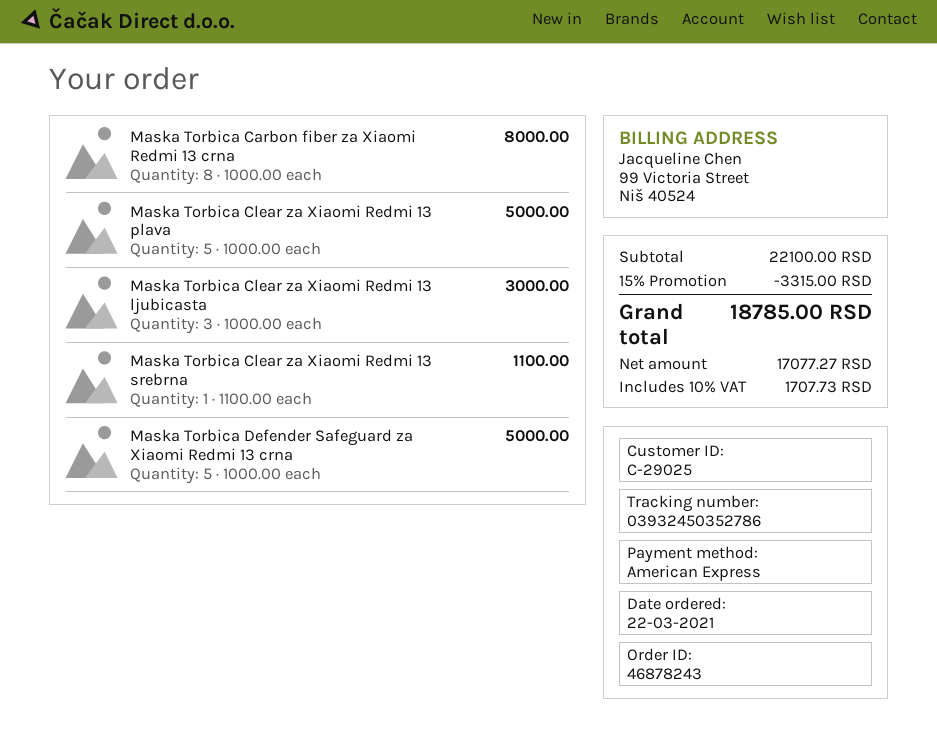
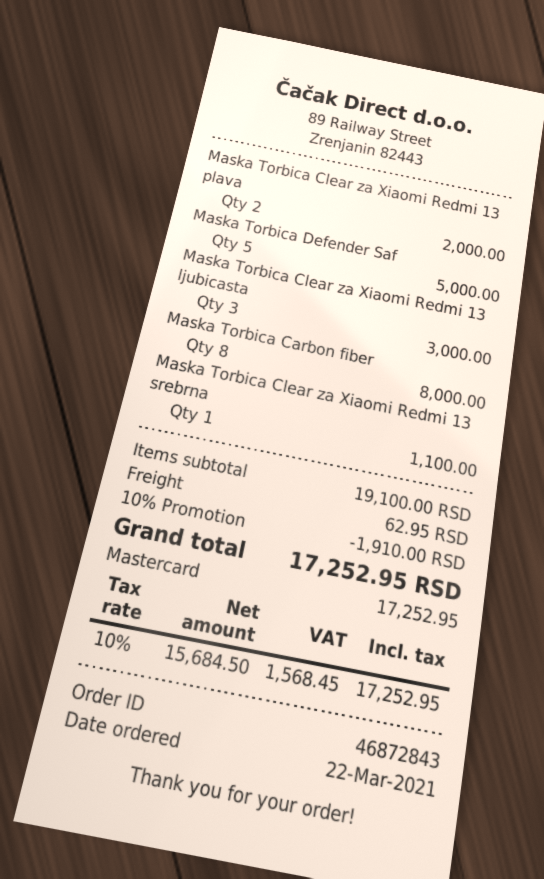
order number: 46878243 -> 46872843
payment method: American Express -> Mastercard
Maska Torbica Clear za Xiaomi Redmi 13 plava: 5 for 5000.00 -> 2 for 2000.00
subtotal: 22100.00 -> 19100.00
discount: 15% = 3315.00 -> 10% = 1910.00
shipping: none -> 62.95
net: 17077.27 -> 15684.50
tax: 10% = 1707.73 -> 10% = 1568.45
total: 18785.00 -> 17252.95

